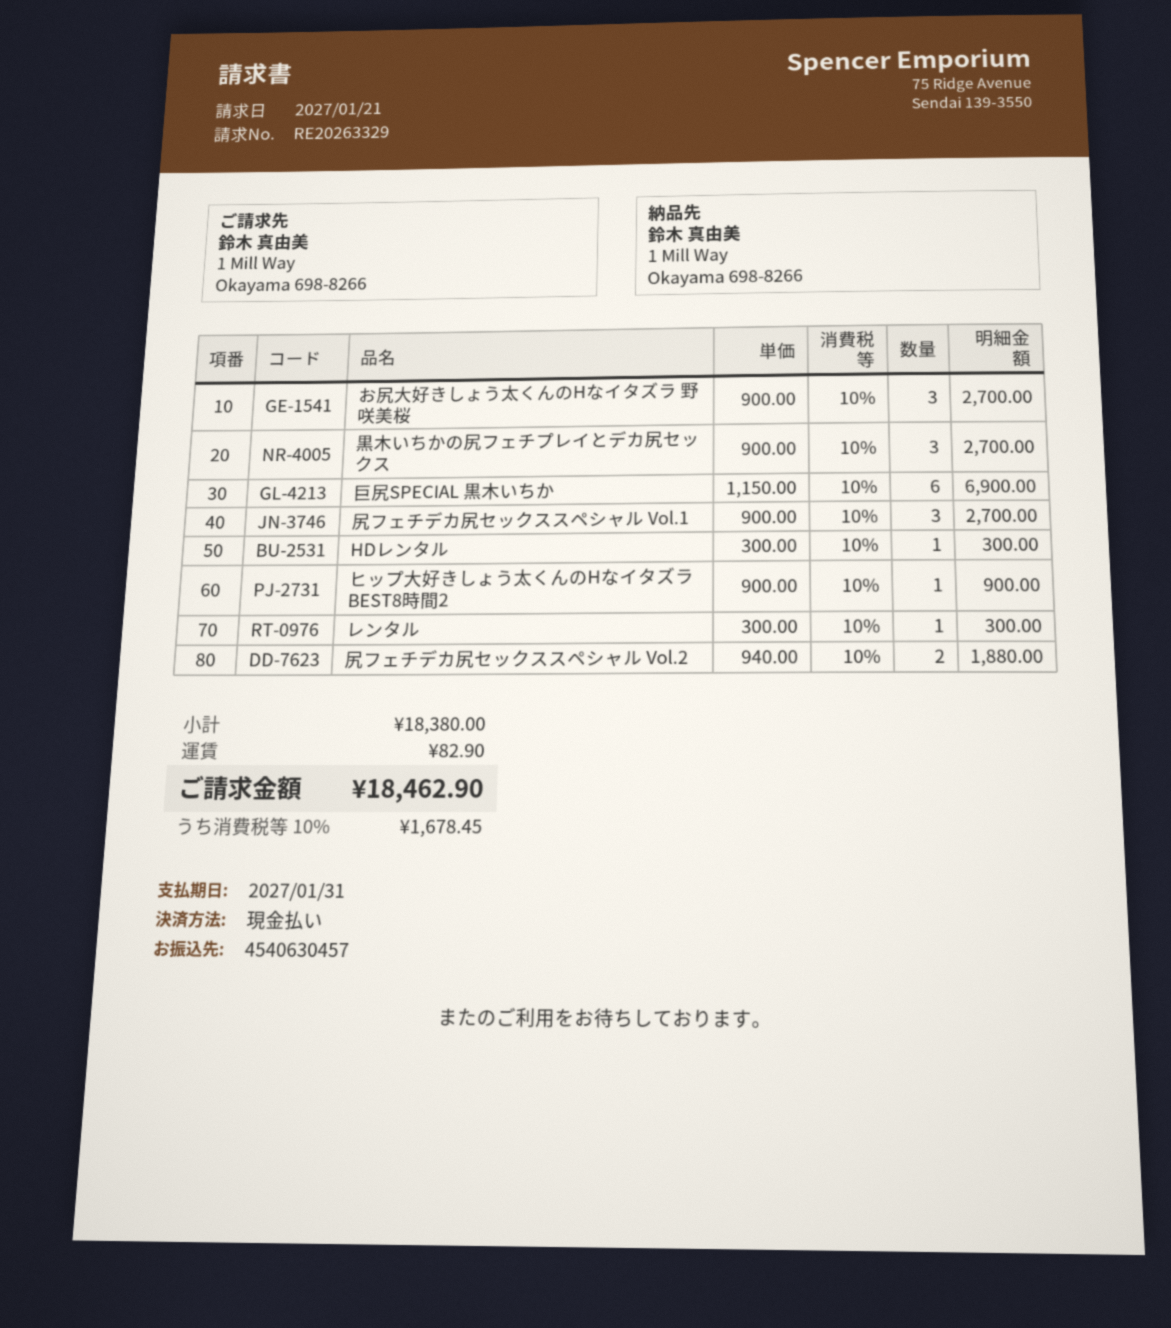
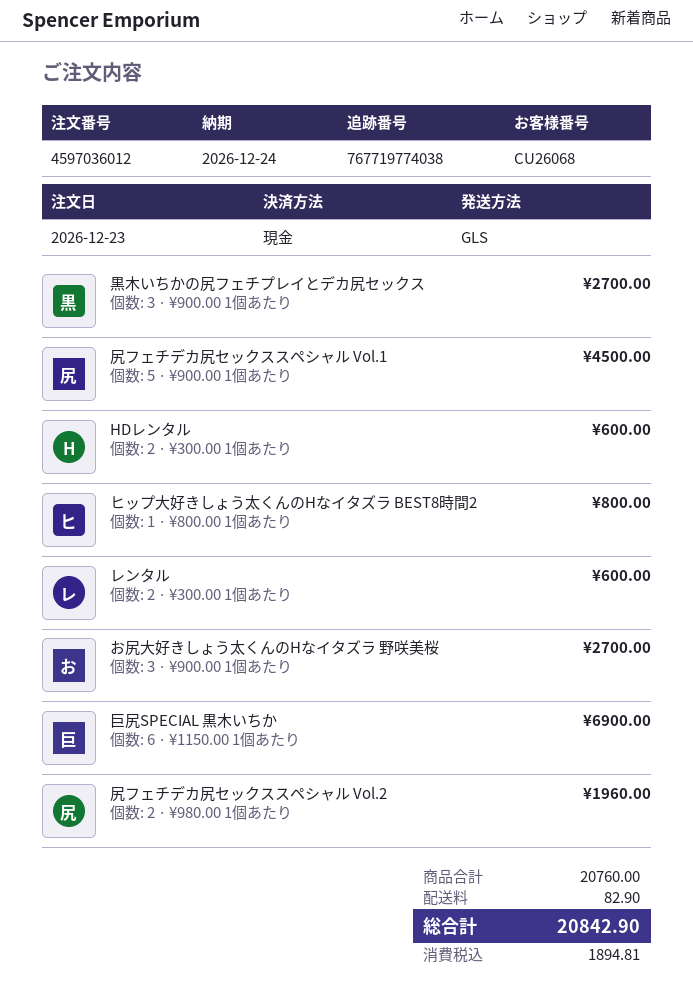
尻フェチデカ尻セックススペシャル Vol.1: 3 x 900.00 = 2700.00 -> 5 x 900.00 = 4500.00
HDレンタル: 1 x 300.00 = 300.00 -> 2 x 300.00 = 600.00
ヒップ大好きしょう太くんのHなイタズラ BEST8時間2: 1 x 900.00 = 900.00 -> 1 x 800.00 = 800.00
レンタル: 1 x 300.00 = 300.00 -> 2 x 300.00 = 600.00
尻フェチデカ尻セックススペシャル Vol.2: 2 x 940.00 = 1880.00 -> 2 x 980.00 = 1960.00
subtotal: 18380.00 -> 20760.00
tax: 1678.45 -> 1894.81
total: 18462.90 -> 20842.90

